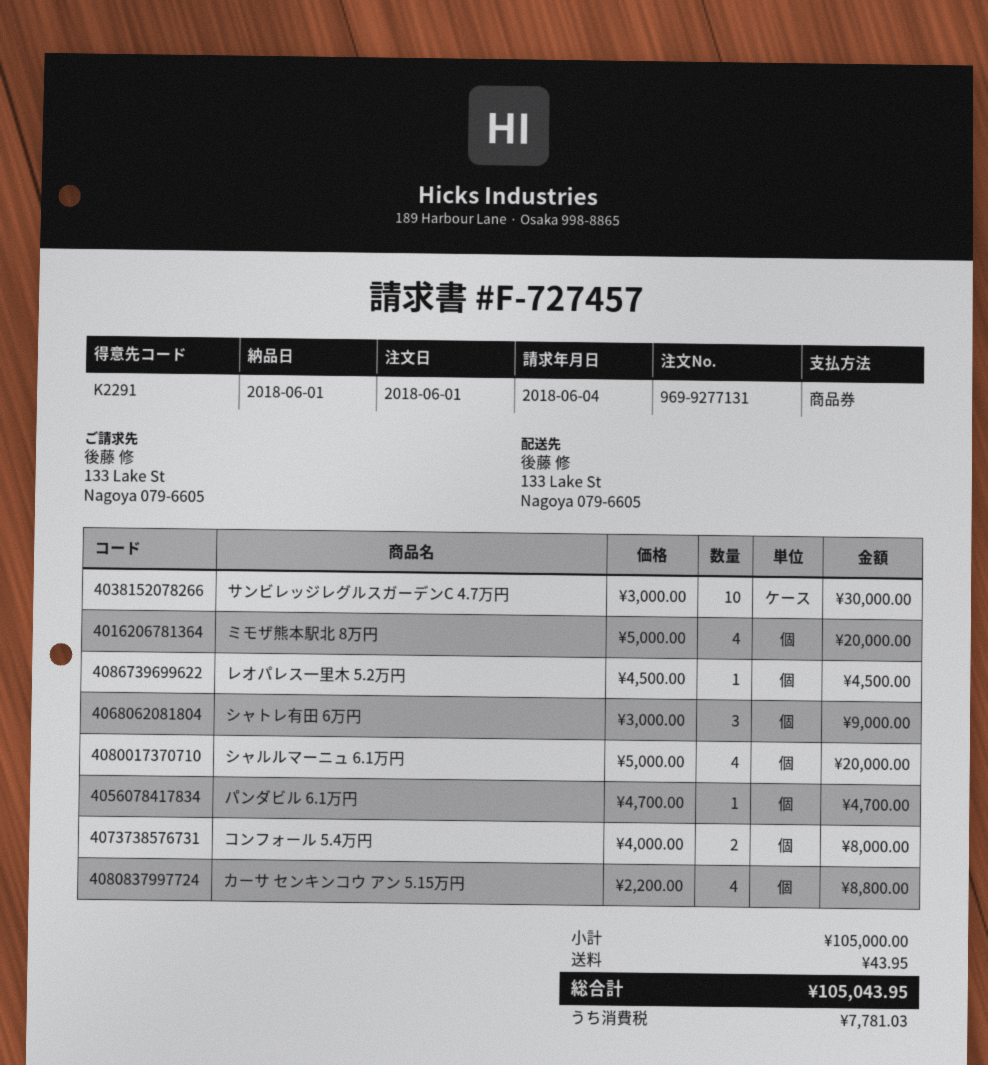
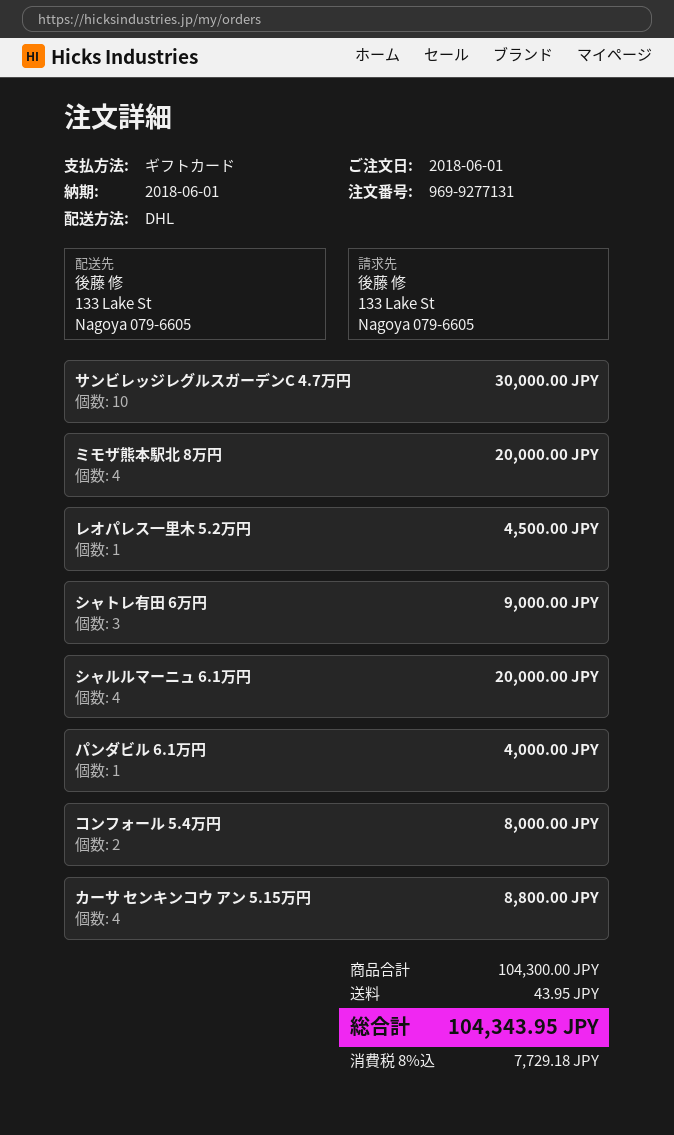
パンダビル 6.1万円: 1 for 4700.00 -> 1 for 4000.00
subtotal: 105000.00 -> 104300.00
tax: 7781.03 -> 7729.18
total: 105043.95 -> 104343.95

